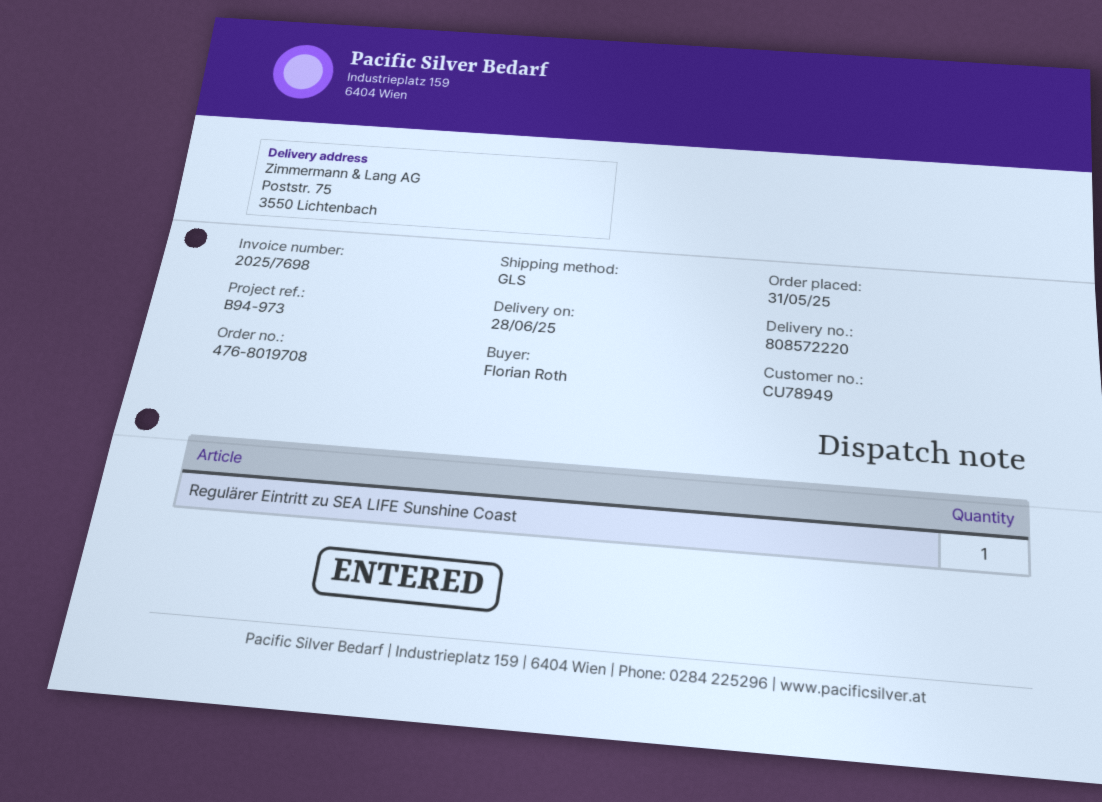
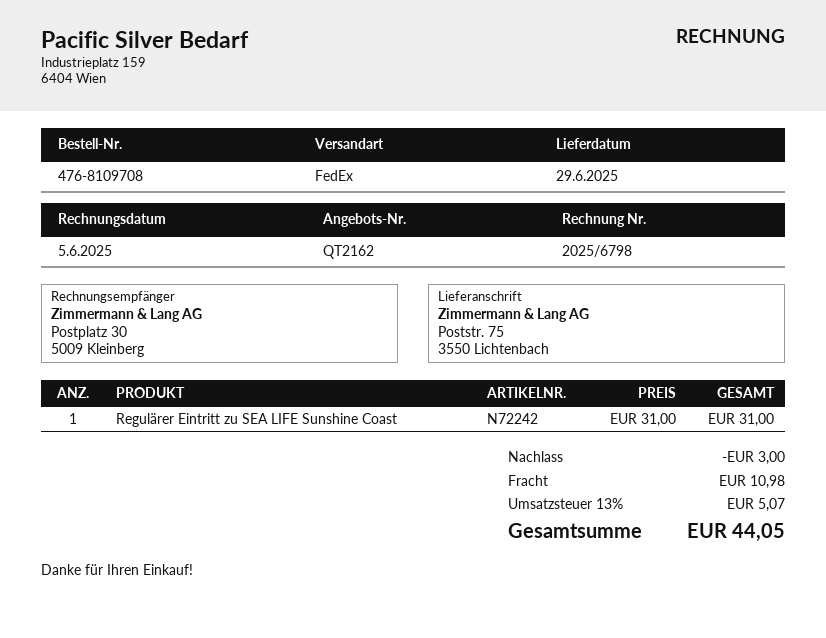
order number: 476-8019708 -> 476-8109708
delivery date: 2025-06-28 -> 2025-06-29
invoice number: 2025/7698 -> 2025/6798
shipping method: GLS -> FedEx

